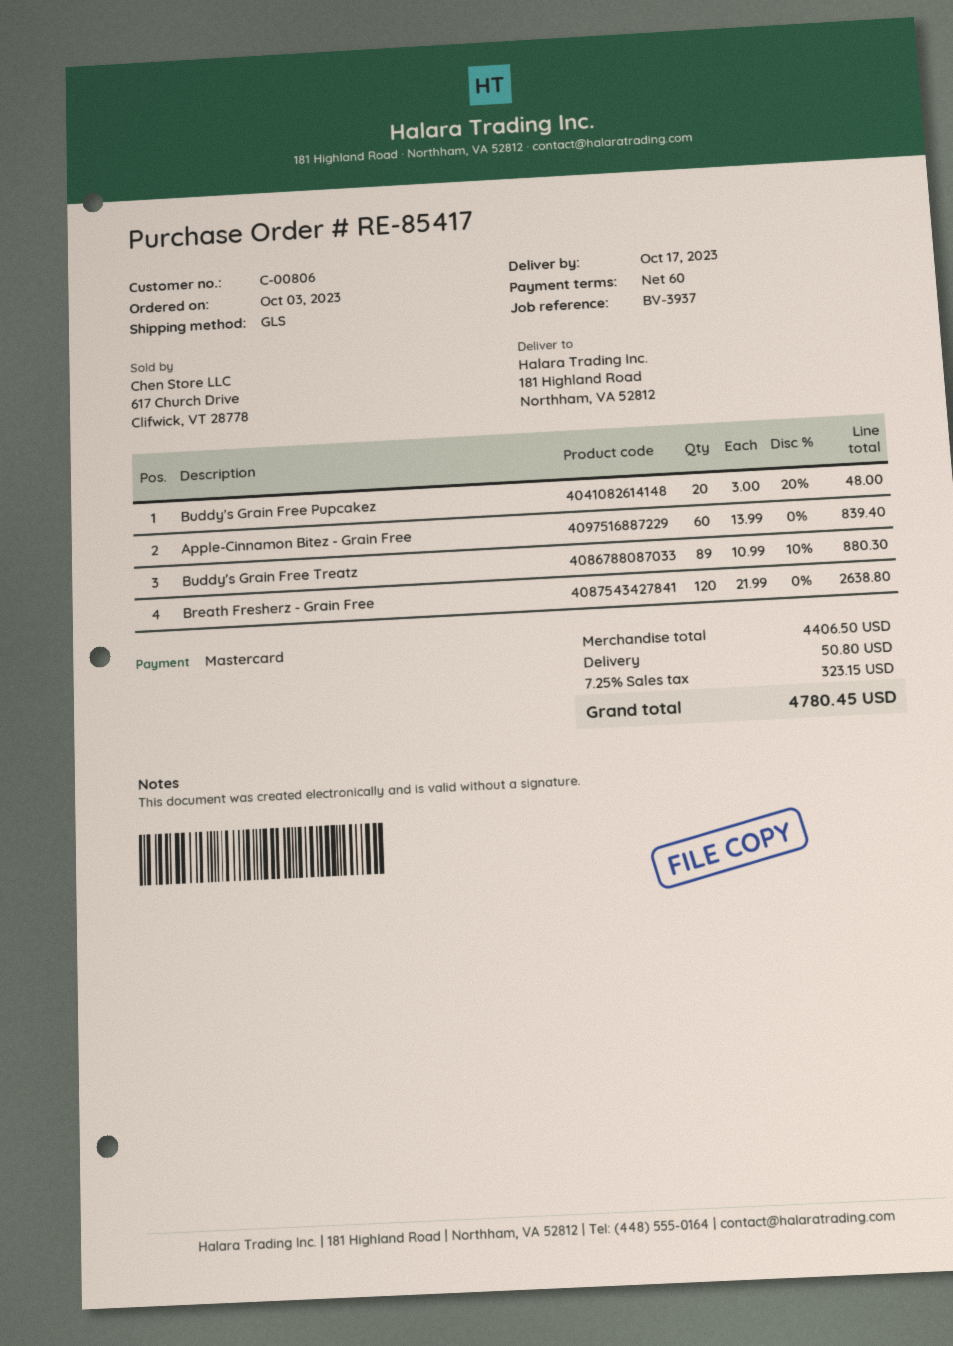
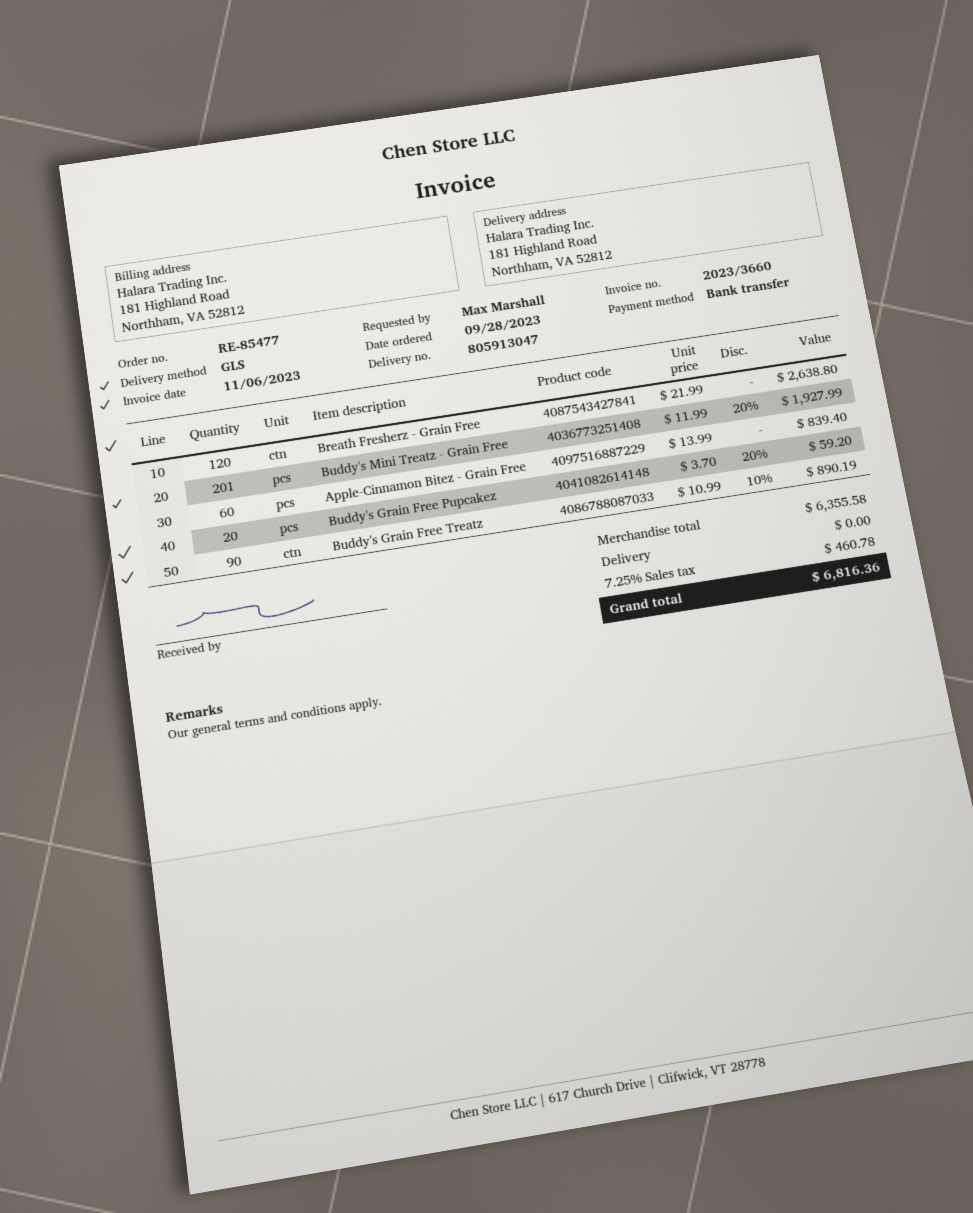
order number: RE-85417 -> RE-85477
order date: 2023-10-03 -> 2023-09-28
payment method: Mastercard -> bank transfer
Buddy's Grain Free Pupcakez: 20 x 3.00 - 20% = 48.00 -> 20 x 3.70 - 20% = 59.20
Buddy's Grain Free Treatz: 89 x 10.99 - 10% = 880.30 -> 90 x 10.99 - 10% = 890.19
Buddy's Mini Treatz - Grain Free: none -> 201 x 11.99 - 20% = 1927.99
subtotal: 4406.50 -> 6355.58
shipping: 50.80 -> 0.00
tax: 7.25% = 323.15 -> 7.25% = 460.78
total: 4780.45 -> 6816.36

